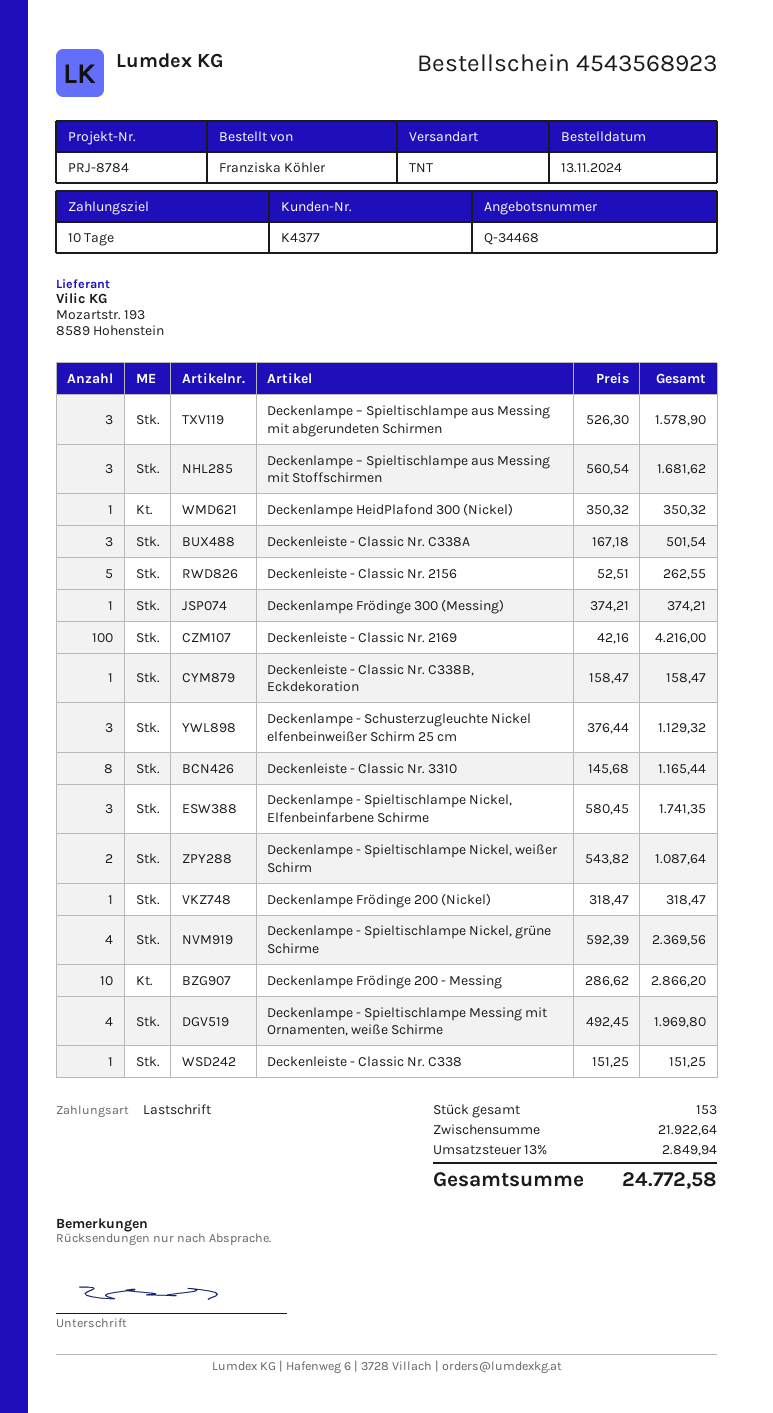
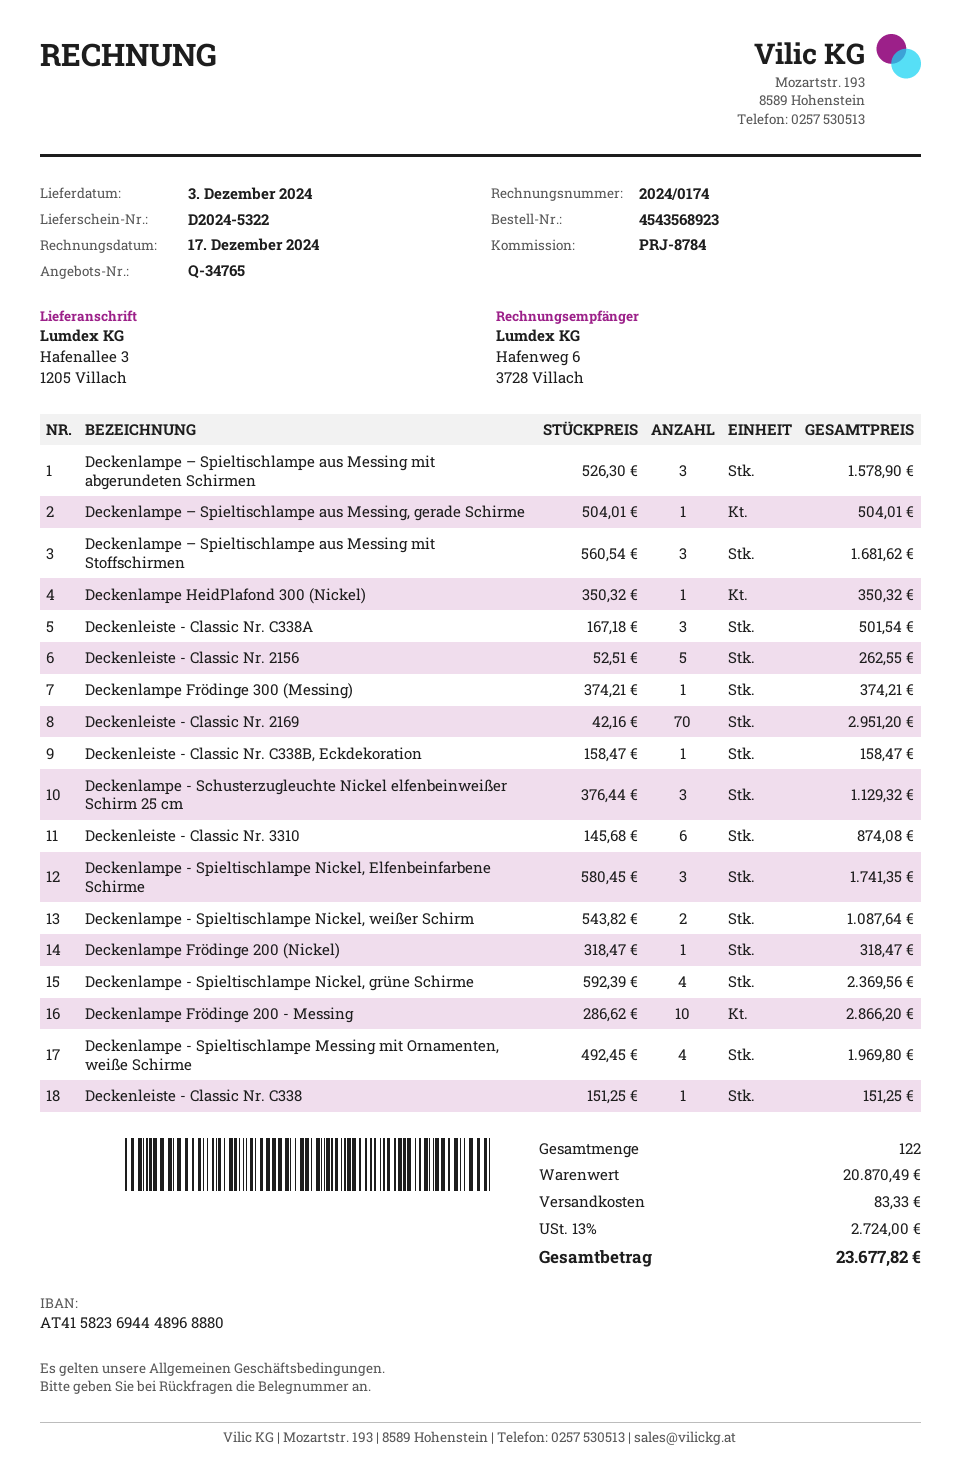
quote number: Q-34468 -> Q-34765
Deckenleiste - Classic Nr. 2169: 100 x 42.16 = 4216.00 -> 70 x 42.16 = 2951.20
Deckenleiste - Classic Nr. 3310: 8 x 145.68 = 1165.44 -> 6 x 145.68 = 874.08
Deckenlampe – Spieltischlampe aus Messing, gerade Schirme: none -> 1 x 504.01 = 504.01
total quantity: 153 -> 122
subtotal: 21922.64 -> 20870.49
shipping: none -> 83.33
tax: 13% = 2849.94 -> 13% = 2724.00
total: 24772.58 -> 23677.82

